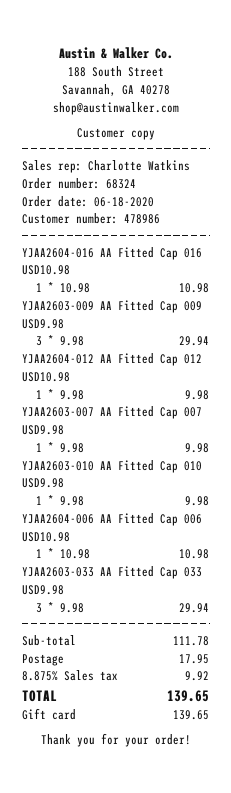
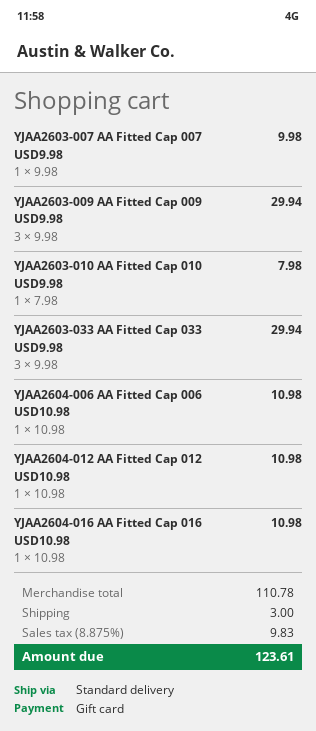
YJAA2604-012 AA Fitted Cap 012 USD10.98: 1 x 9.98 = 9.98 -> 1 x 10.98 = 10.98
YJAA2603-010 AA Fitted Cap 010 USD9.98: 1 x 9.98 = 9.98 -> 1 x 7.98 = 7.98
subtotal: 111.78 -> 110.78
shipping: 17.95 -> 3.00
tax: 8.875% = 9.92 -> 8.875% = 9.83
total: 139.65 -> 123.61

